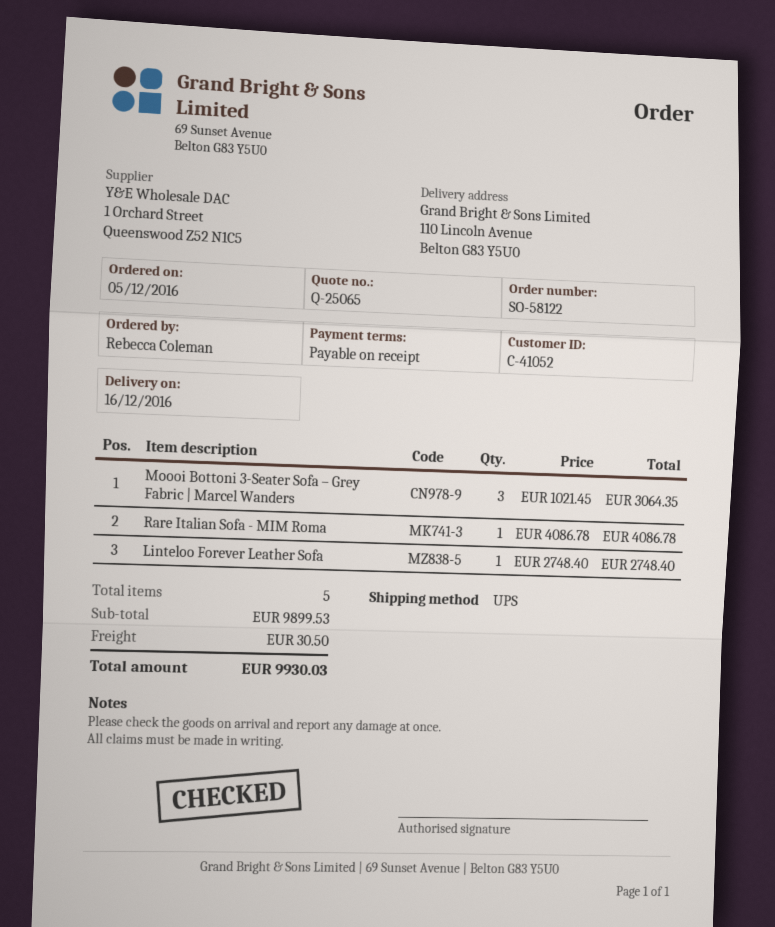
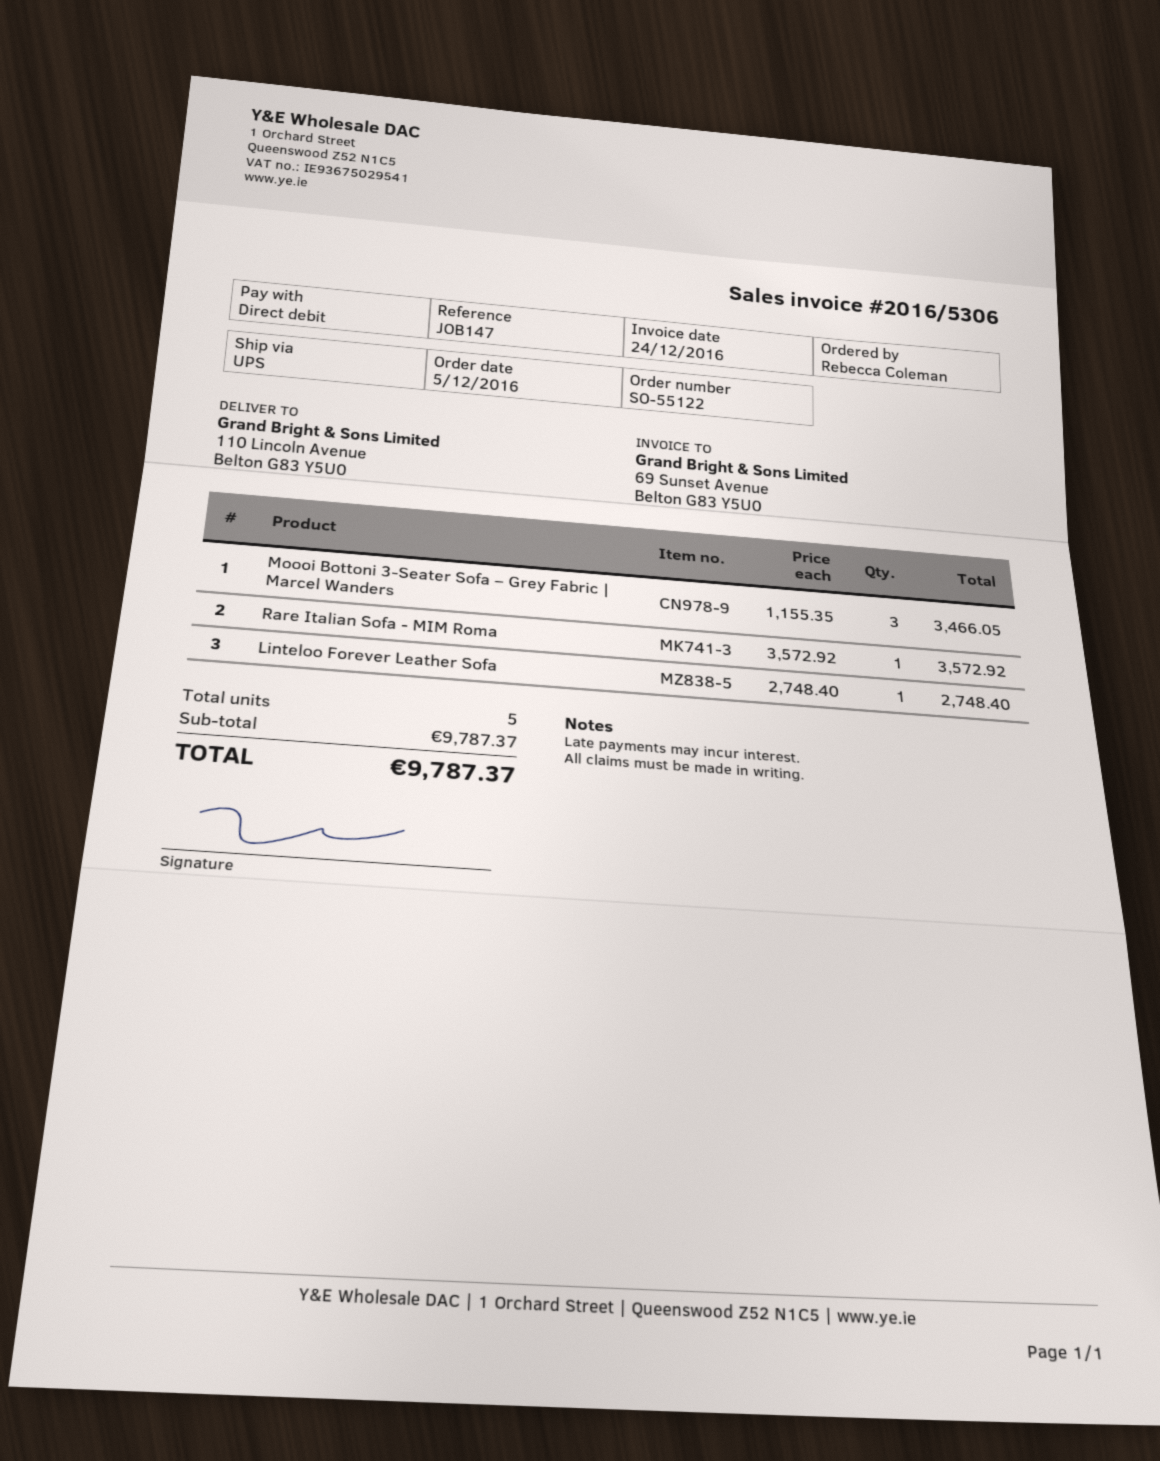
order number: SO-58122 -> SO-55122
Moooi Bottoni 3-Seater Sofa – Grey Fabric | Marcel Wanders: 3 x 1021.45 = 3064.35 -> 3 x 1155.35 = 3466.05
Rare Italian Sofa - MIM Roma: 1 x 4086.78 = 4086.78 -> 1 x 3572.92 = 3572.92
subtotal: 9899.53 -> 9787.37
shipping: 30.50 -> none
total: 9930.03 -> 9787.37

